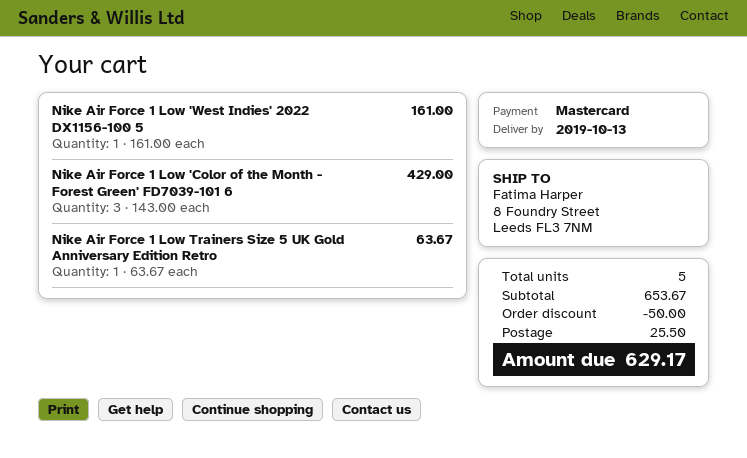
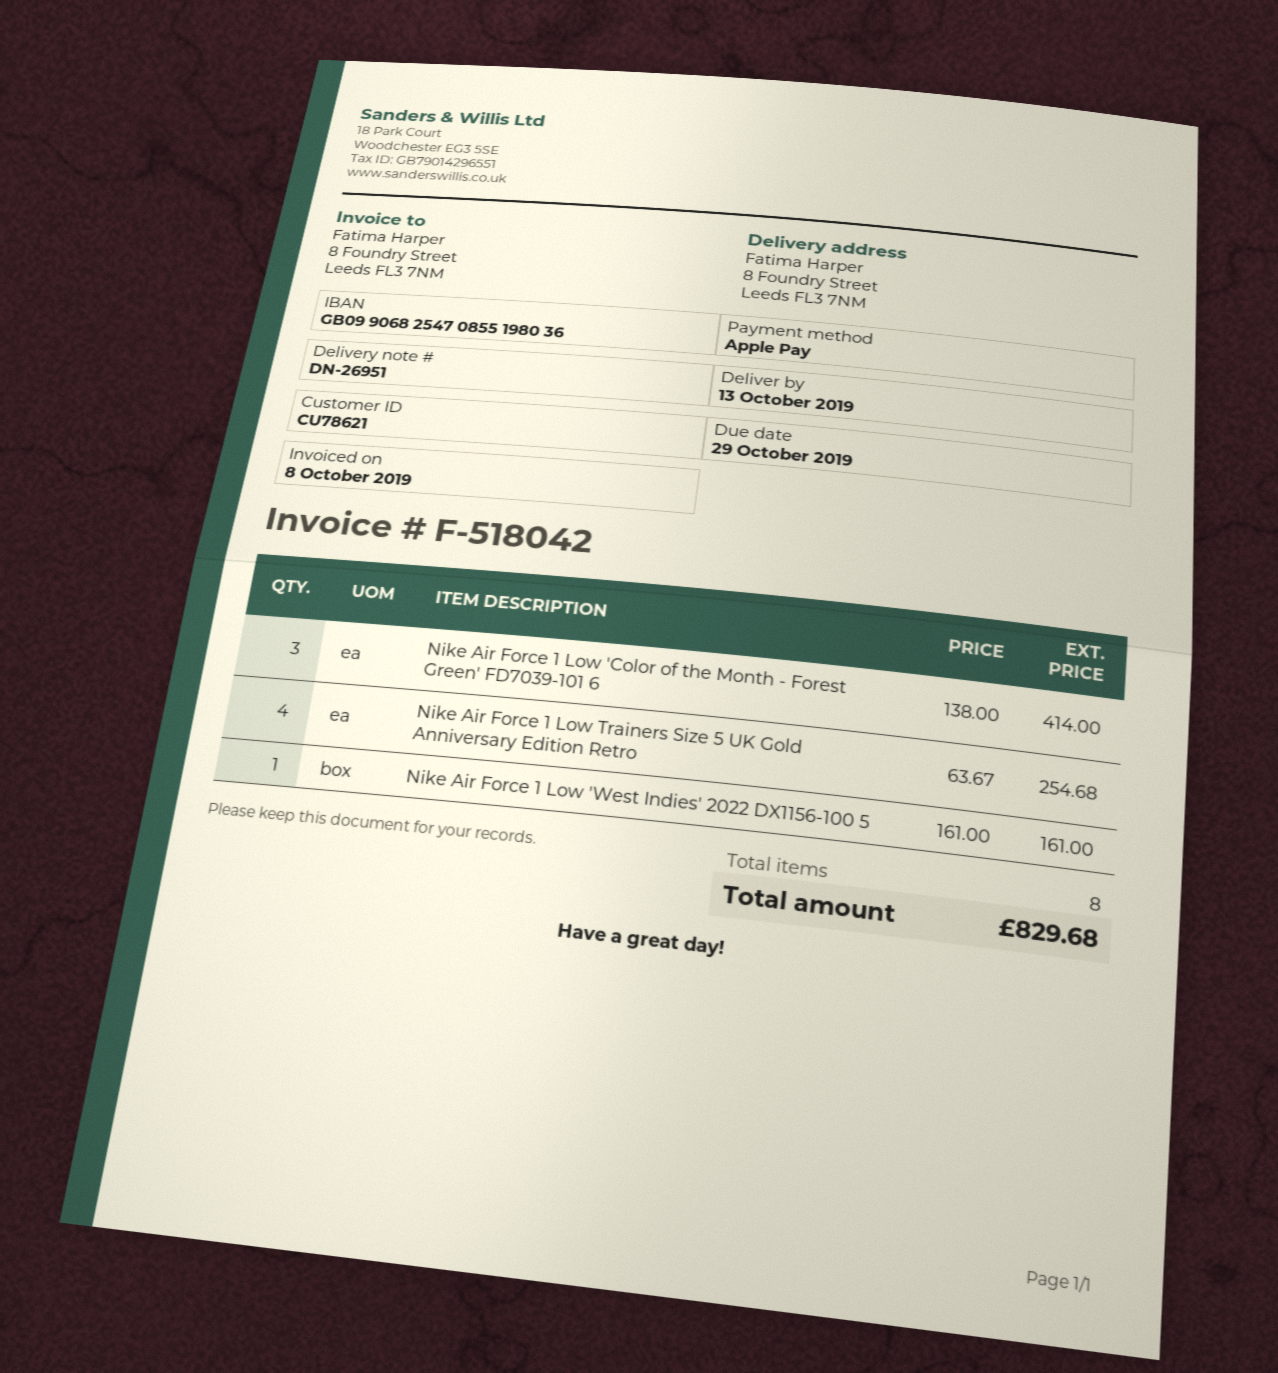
payment method: Mastercard -> Apple Pay
Nike Air Force 1 Low 'Color of the Month - Forest Green' FD7039-101 6: 3 x 143.00 = 429.00 -> 3 x 138.00 = 414.00
Nike Air Force 1 Low Trainers Size 5 UK Gold Anniversary Edition Retro: 1 x 63.67 = 63.67 -> 4 x 63.67 = 254.68
total quantity: 5 -> 8
discount: 50.00 -> none
shipping: 25.50 -> none
total: 629.17 -> 829.68

